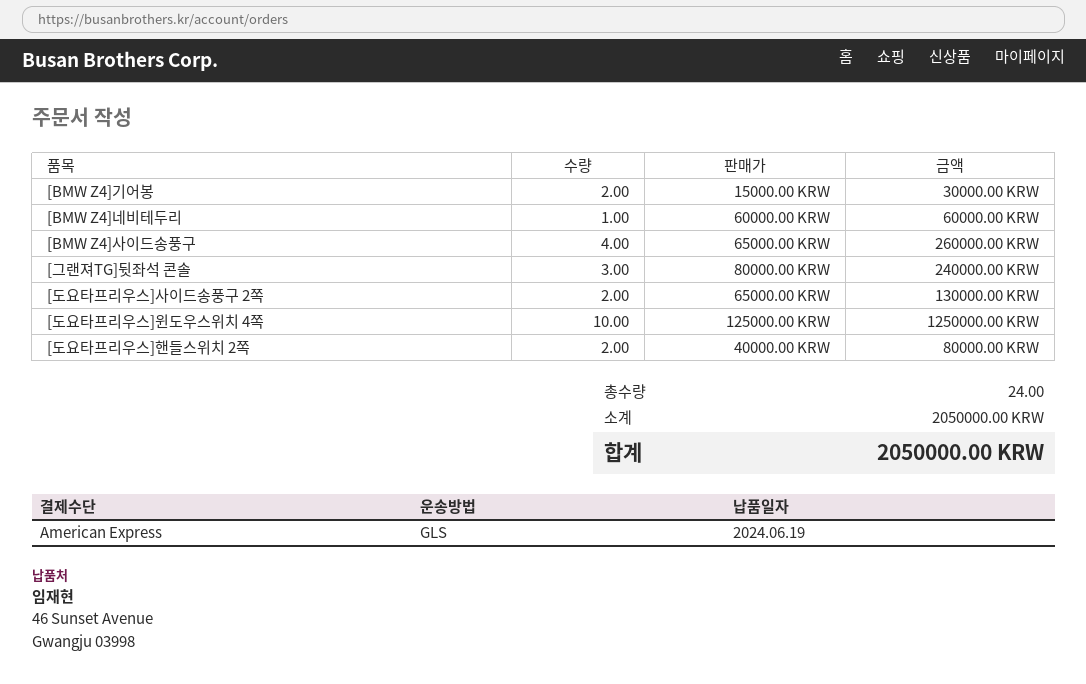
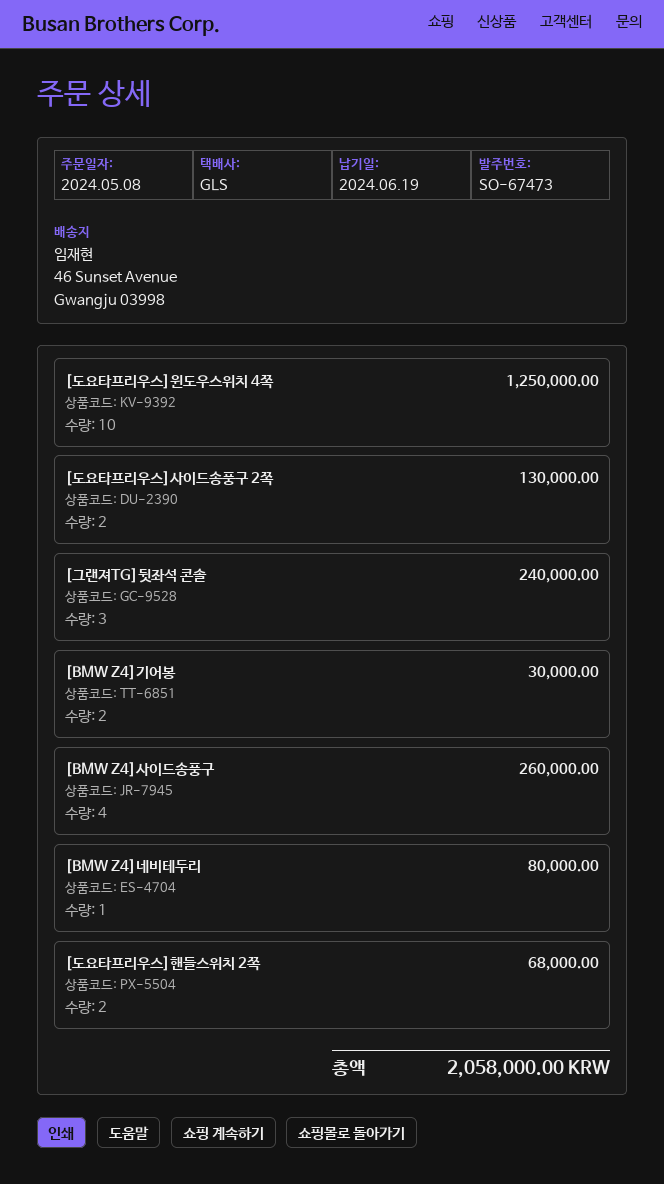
[BMW Z4]네비테두리: 1 for 60000.00 -> 1 for 80000.00
[도요타프리우스]핸들스위치 2쪽: 2 for 80000.00 -> 2 for 68000.00
total: 2050000.00 -> 2058000.00

